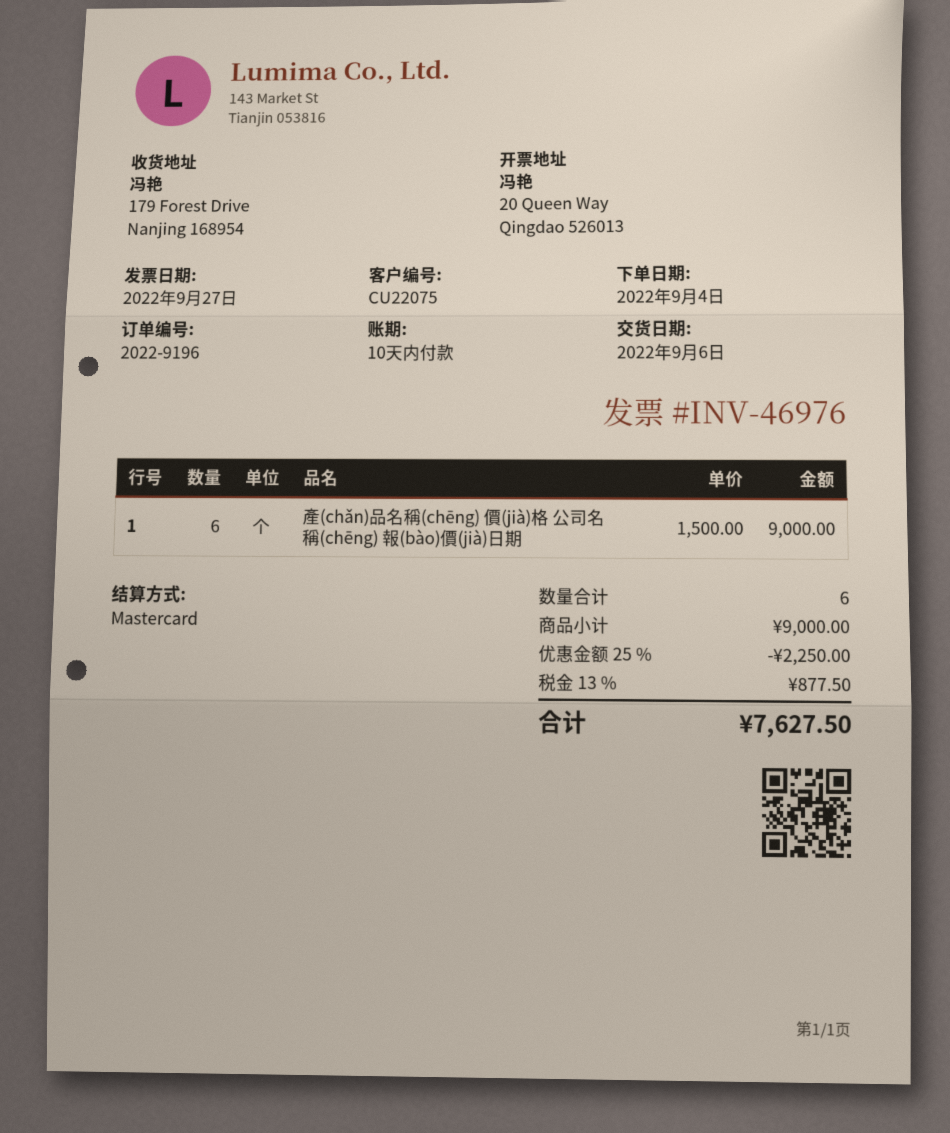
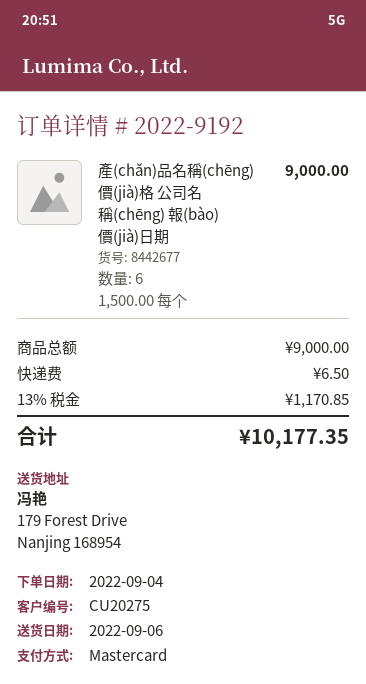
order number: 2022-9196 -> 2022-9192
customer number: CU22075 -> CU20275
discount: 25% = 2250.00 -> none
shipping: none -> 6.50
tax: 13% = 877.50 -> 13% = 1170.85
total: 7627.50 -> 10177.35

